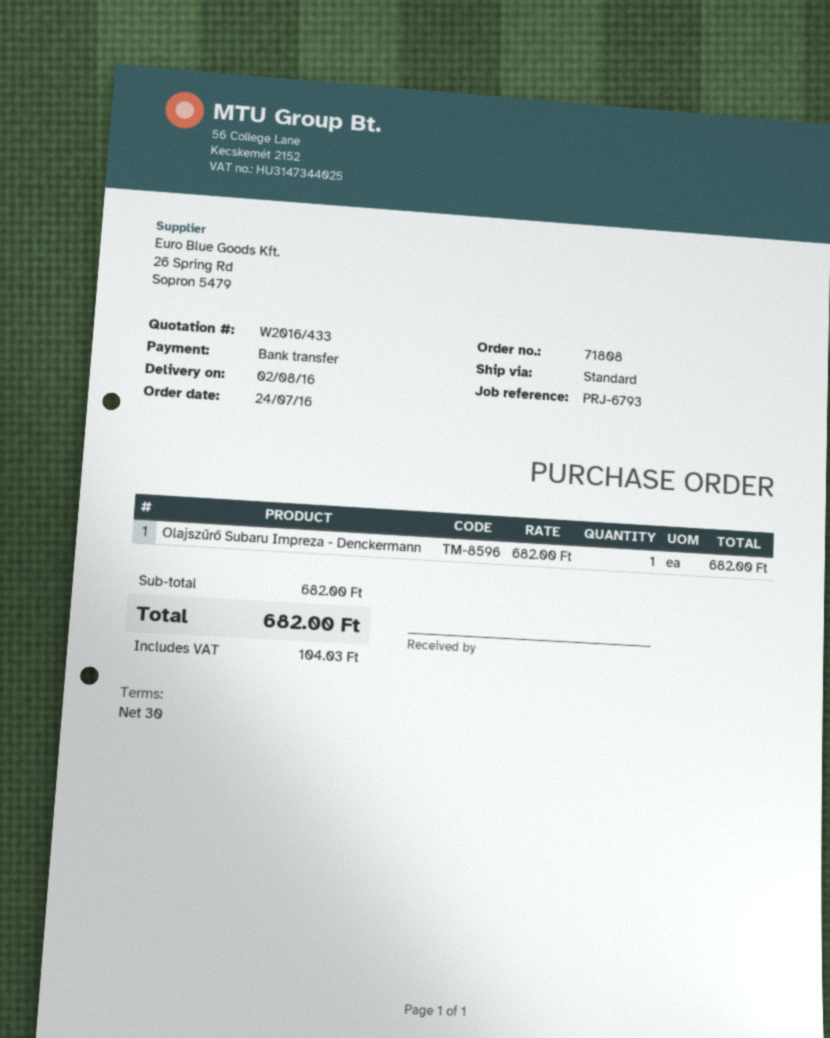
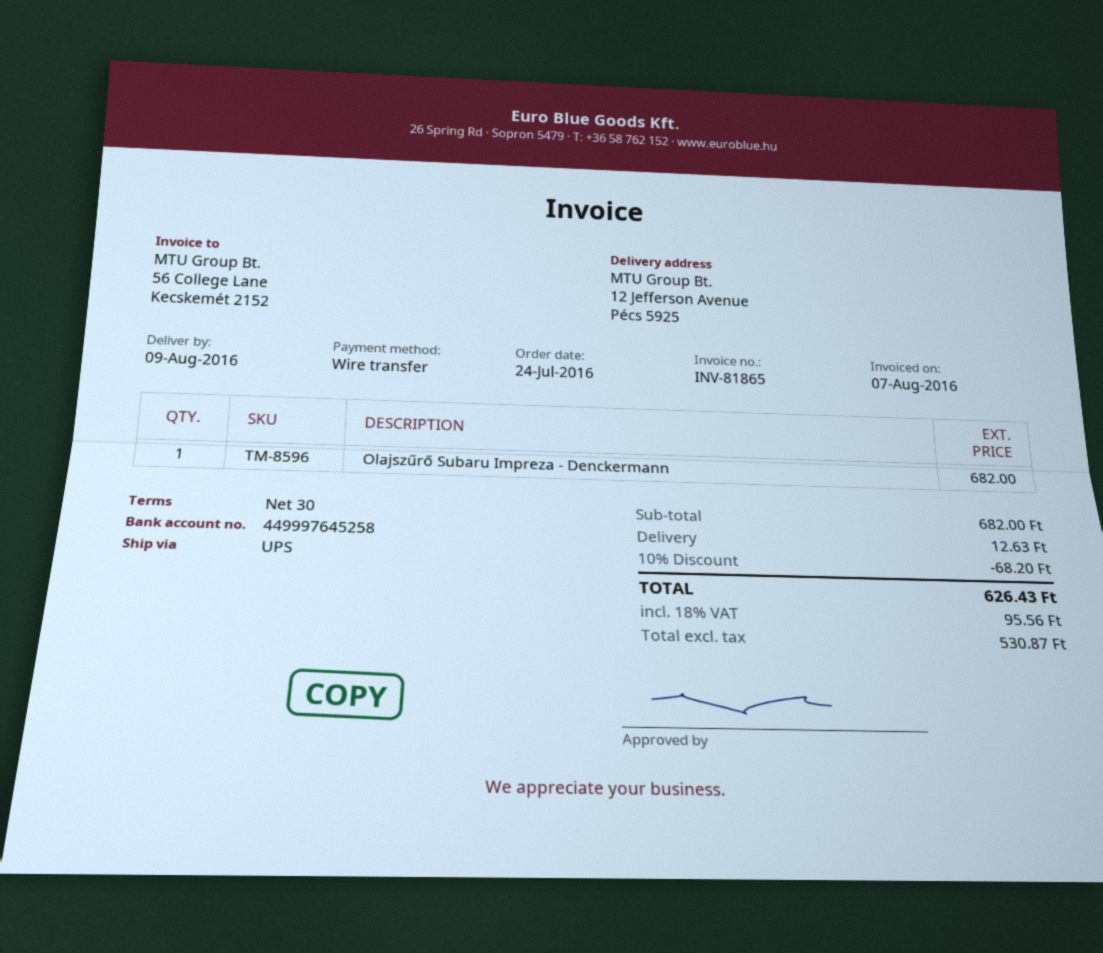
delivery date: 2016-08-02 -> 2016-08-09
shipping method: standard -> UPS
discount: none -> 10% = 68.20
shipping: none -> 12.63
tax: 104.03 -> 95.56
total: 682.00 -> 626.43

